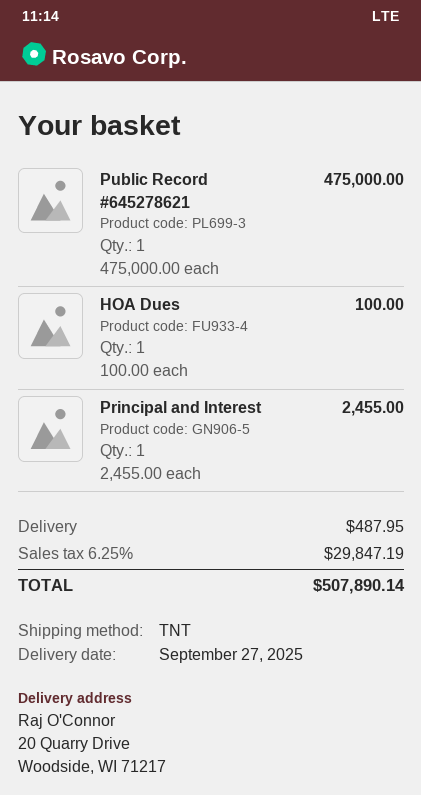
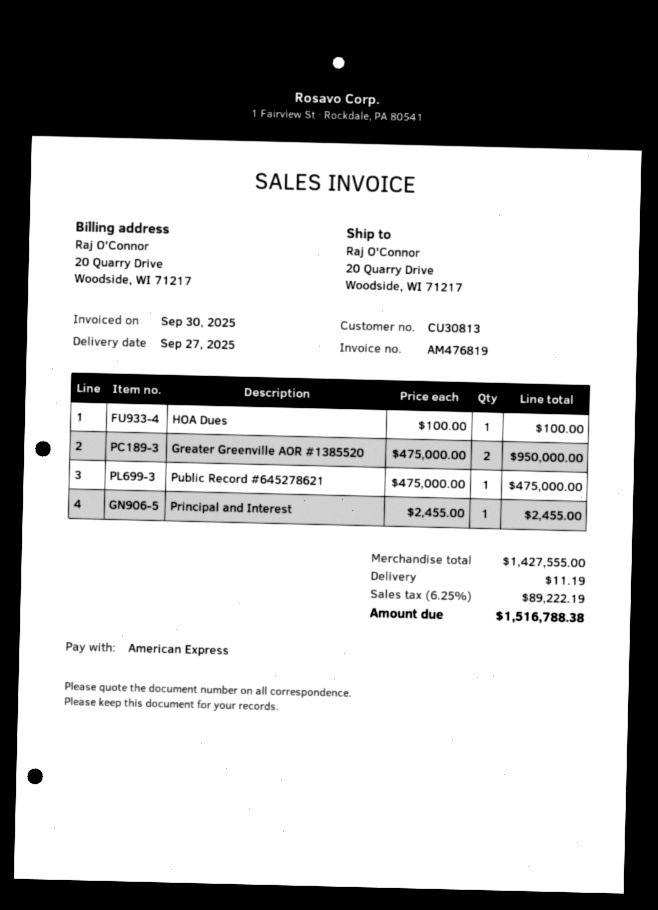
Greater Greenville AOR #1385520: none -> 2 x 475000.00 = 950000.00
shipping: 487.95 -> 11.19
tax: 6.25% = 29847.19 -> 6.25% = 89222.19
total: 507890.14 -> 1516788.38

